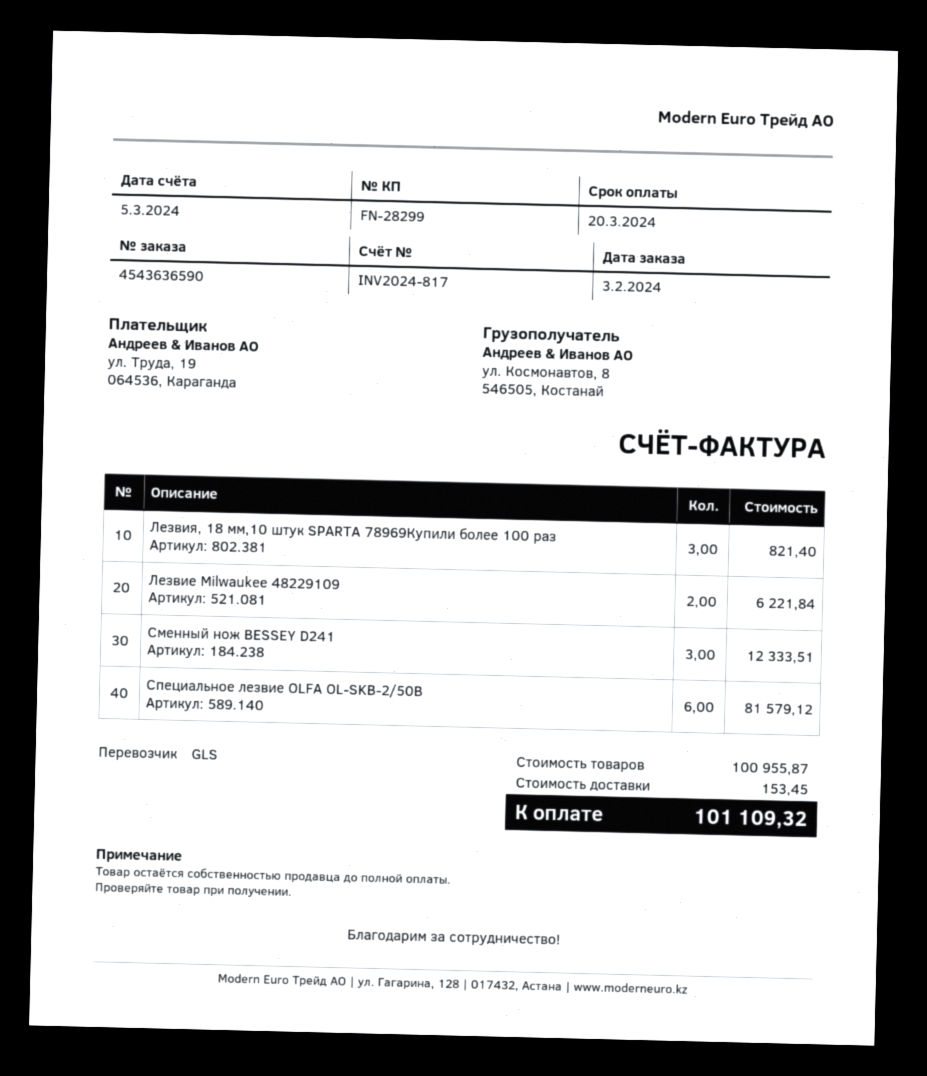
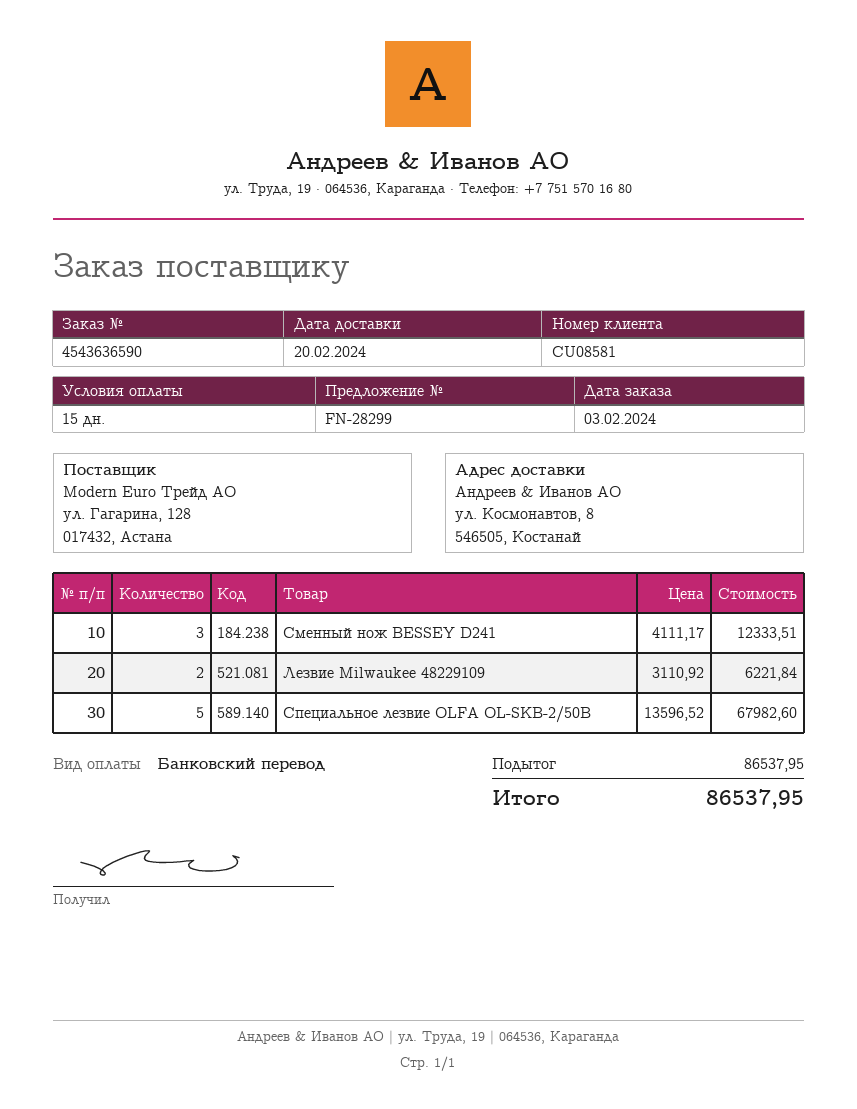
Лезвия, 18 мм,10 штук SPARTA 78969Купили более 100 раз: 3 for 821.40 -> none
Специальное лезвие OLFA OL-SKB-2/50B: 6 for 81579.12 -> 5 for 67982.60
subtotal: 100955.87 -> 86537.95
shipping: 153.45 -> none
total: 101109.32 -> 86537.95

